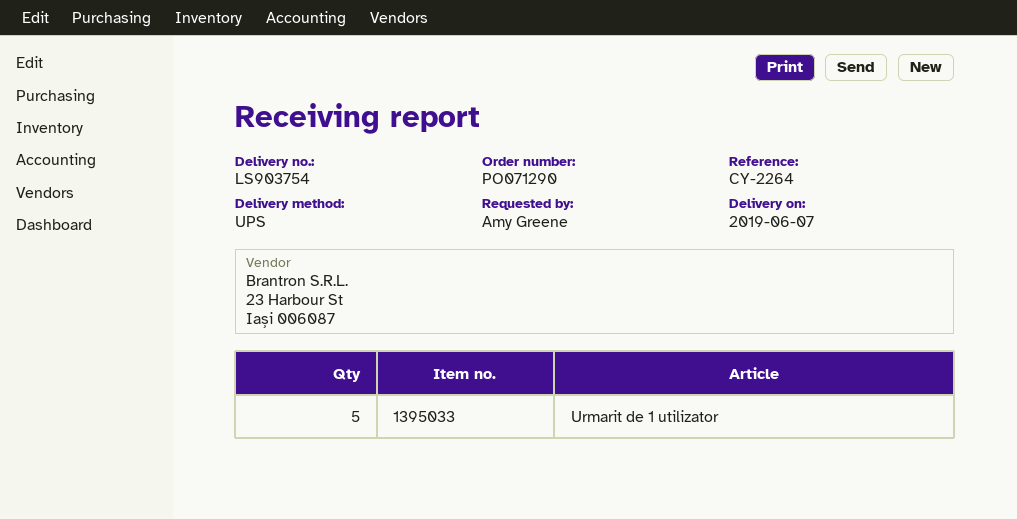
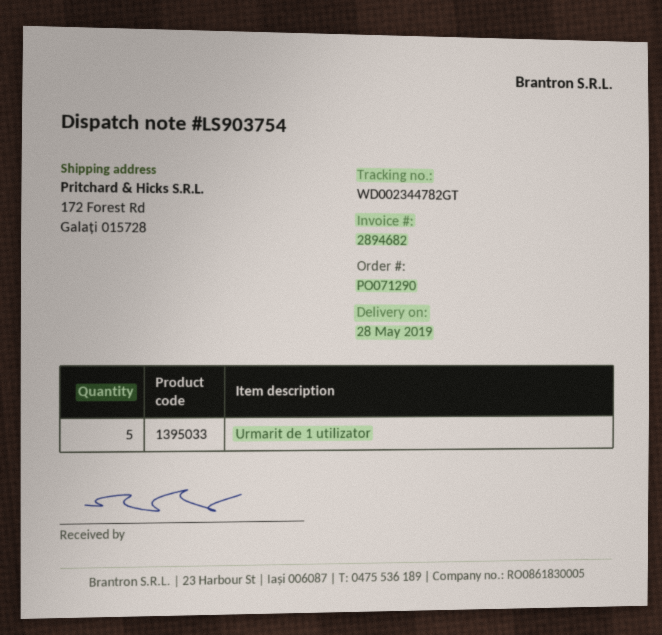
delivery date: 2019-06-07 -> 2019-05-28

